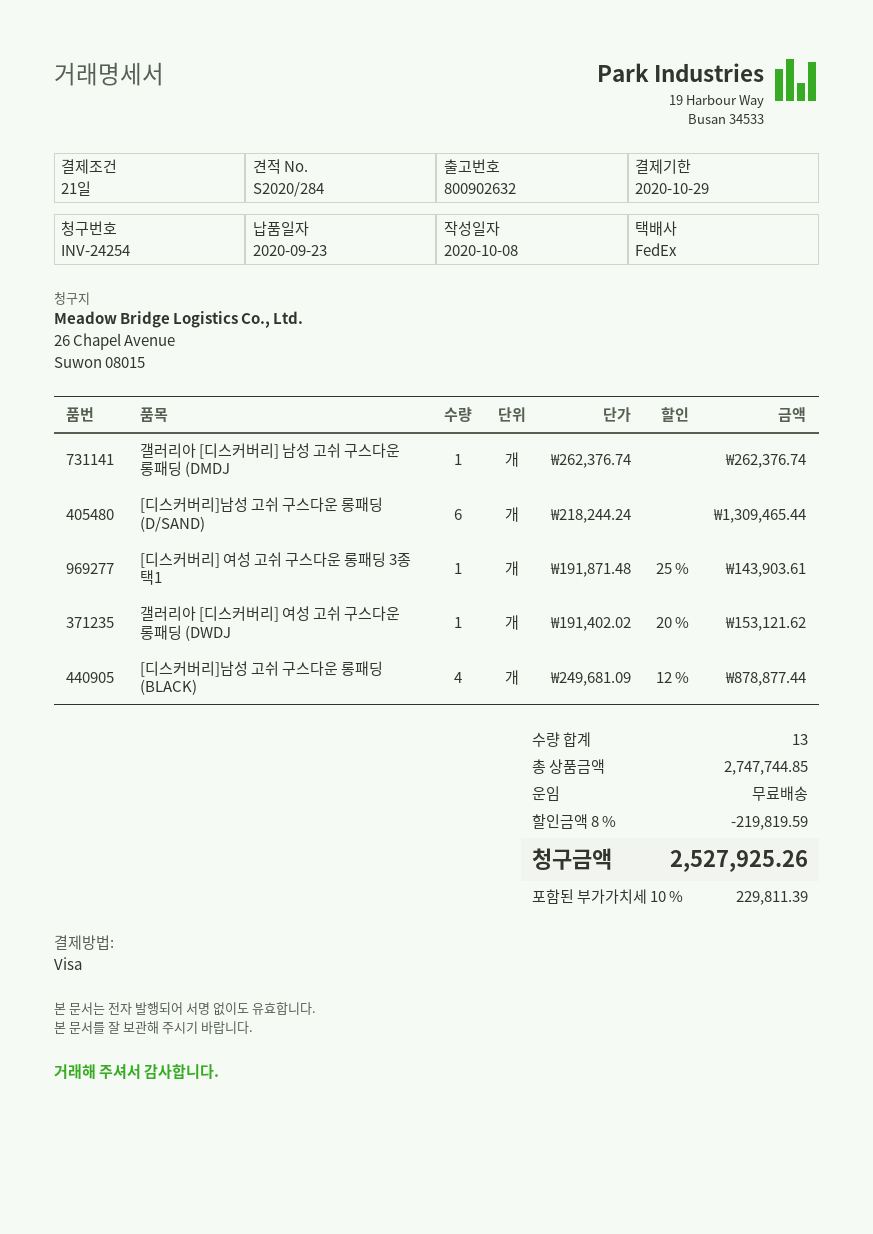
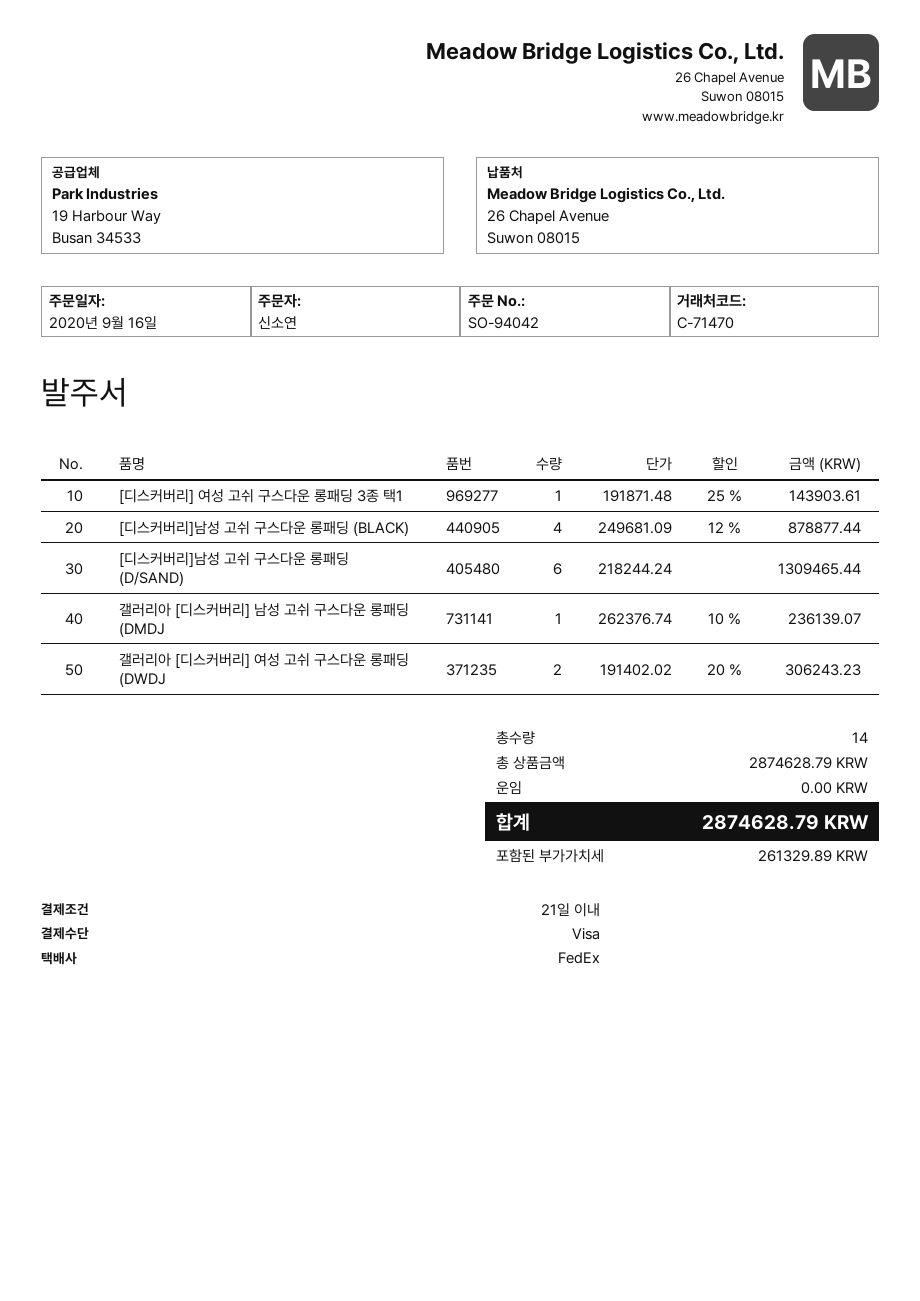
갤러리아 [디스커버리] 남성 고쉬 구스다운 롱패딩 (DMDJ: 1 x 262376.74 = 262376.74 -> 1 x 262376.74 - 10% = 236139.07
갤러리아 [디스커버리] 여성 고쉬 구스다운 롱패딩 (DWDJ: 1 x 191402.02 - 20% = 153121.62 -> 2 x 191402.02 - 20% = 306243.23
total quantity: 13 -> 14
subtotal: 2747744.85 -> 2874628.79
discount: 8% = 219819.59 -> none
tax: 229811.39 -> 261329.89
total: 2527925.26 -> 2874628.79

